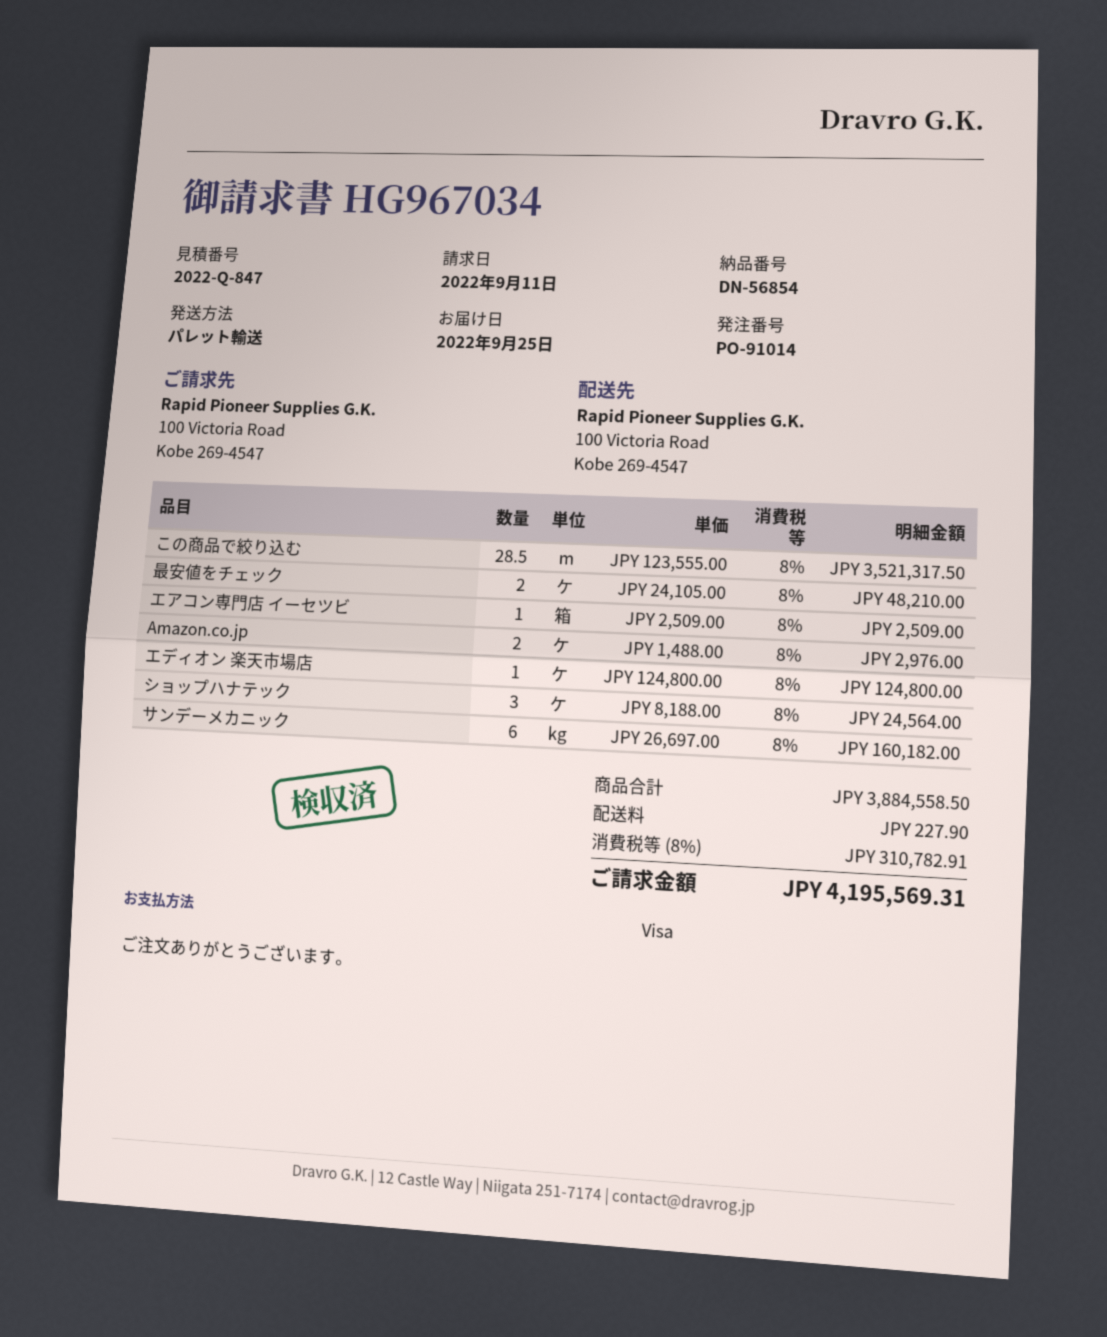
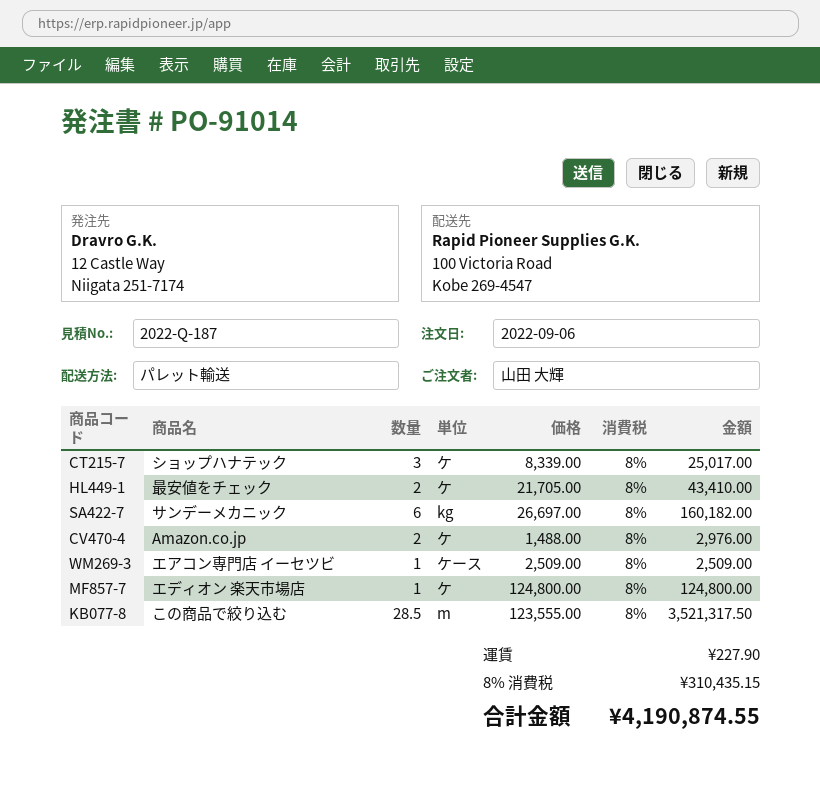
quote number: 2022-Q-847 -> 2022-Q-187
最安値をチェック: 2 x 24105.00 = 48210.00 -> 2 x 21705.00 = 43410.00
ショップハナテック: 3 x 8188.00 = 24564.00 -> 3 x 8339.00 = 25017.00
tax: 8% = 310782.91 -> 8% = 310435.15
total: 4195569.31 -> 4190874.55

